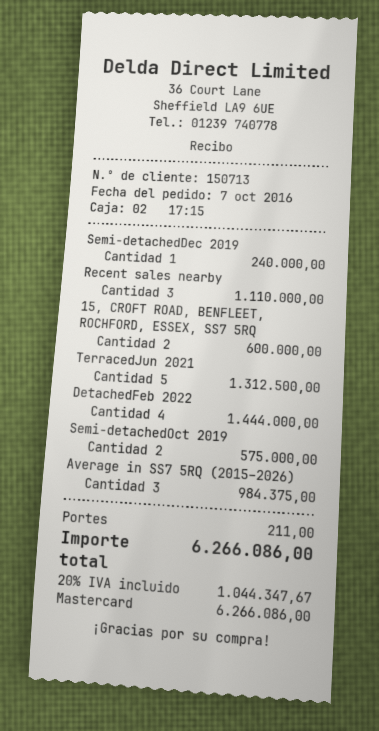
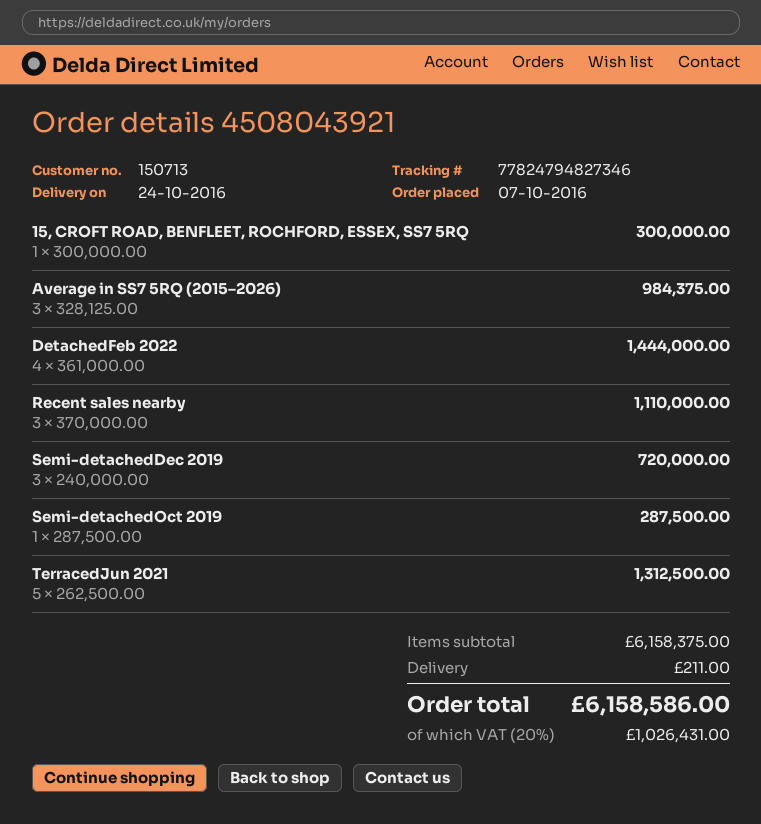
Semi-detachedDec 2019: 1 for 240000.00 -> 3 for 720000.00
15, CROFT ROAD, BENFLEET, ROCHFORD, ESSEX, SS7 5RQ: 2 for 600000.00 -> 1 for 300000.00
Semi-detachedOct 2019: 2 for 575000.00 -> 1 for 287500.00
tax: 20% = 1044347.67 -> 20% = 1026431.00
total: 6266086.00 -> 6158586.00

